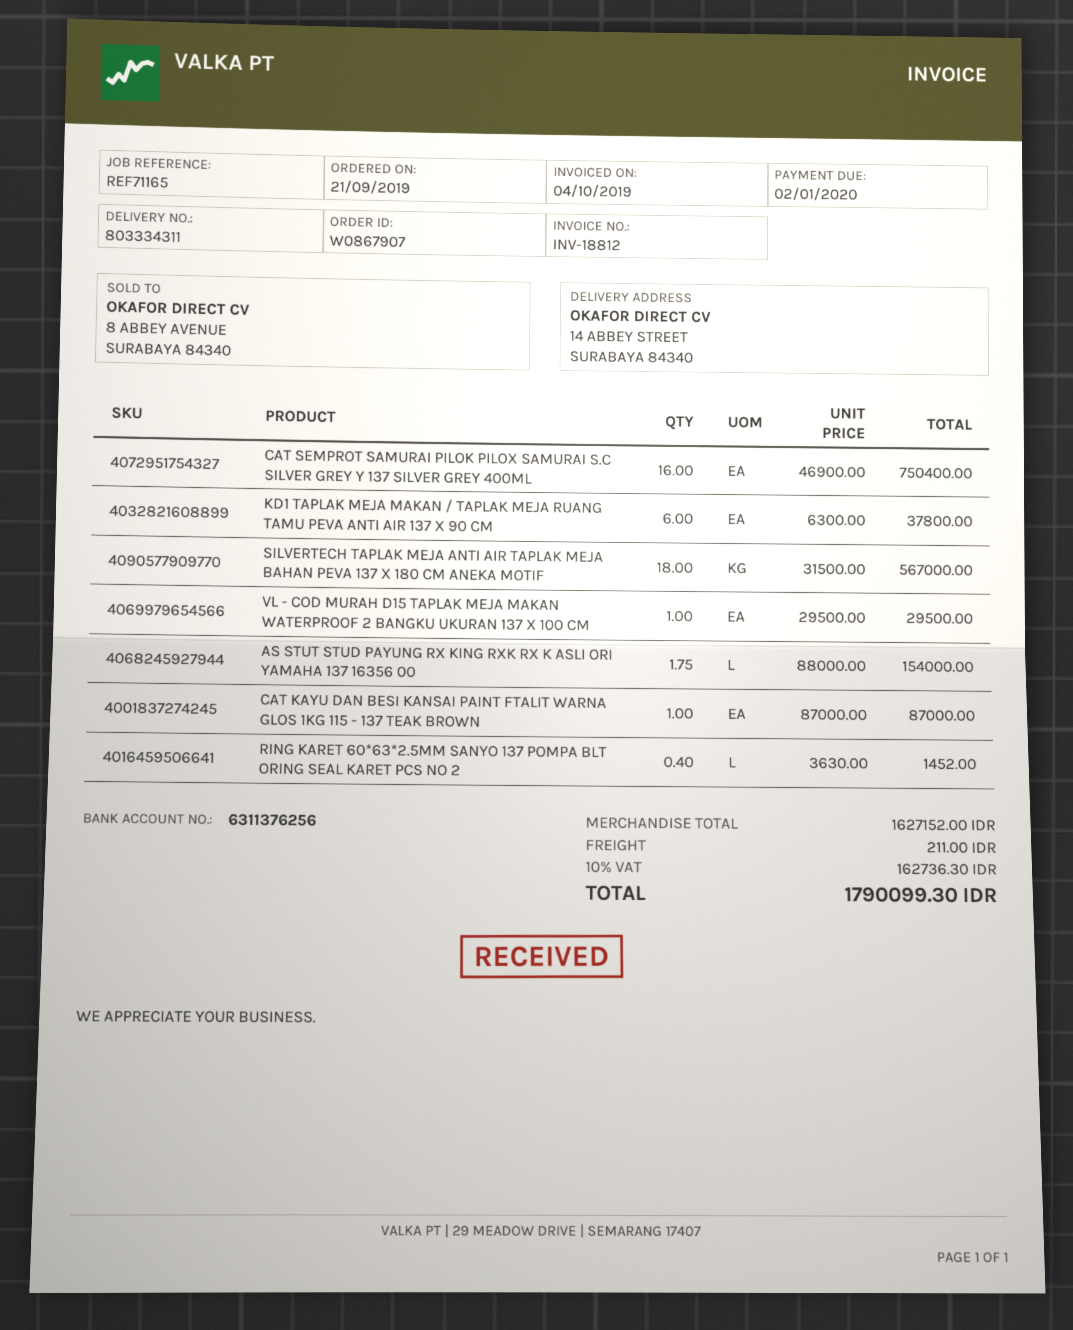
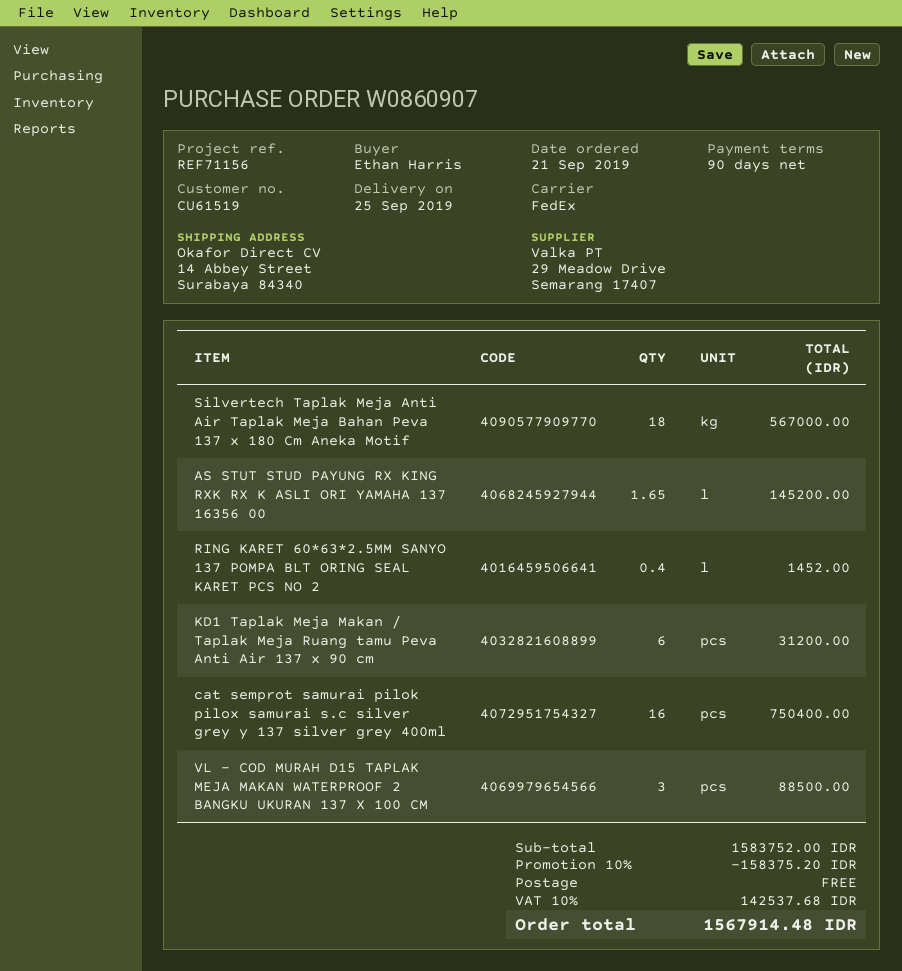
order number: W0867907 -> W0860907
reference: REF71165 -> REF71156
KD1 TAPLAK MEJA MAKAN / TAPLAK MEJA RUANG TAMU PEVA ANTI AIR 137 X 90 CM: 6 for 37800.00 -> 6 for 31200.00
VL - COD MURAH D15 TAPLAK MEJA MAKAN WATERPROOF 2 BANGKU UKURAN 137 X 100 CM: 1 for 29500.00 -> 3 for 88500.00
AS STUT STUD PAYUNG RX KING RXK RX K ASLI ORI YAMAHA 137 16356 00: 1.75 for 154000.00 -> 1.65 for 145200.00
CAT KAYU DAN BESI KANSAI PAINT FTALIT WARNA GLOS 1KG 115 - 137 TEAK BROWN: 1 for 87000.00 -> none
subtotal: 1627152.00 -> 1583752.00
discount: none -> 10% = 158375.20
shipping: 211.00 -> 0.00
tax: 10% = 162736.30 -> 10% = 142537.68
total: 1790099.30 -> 1567914.48

